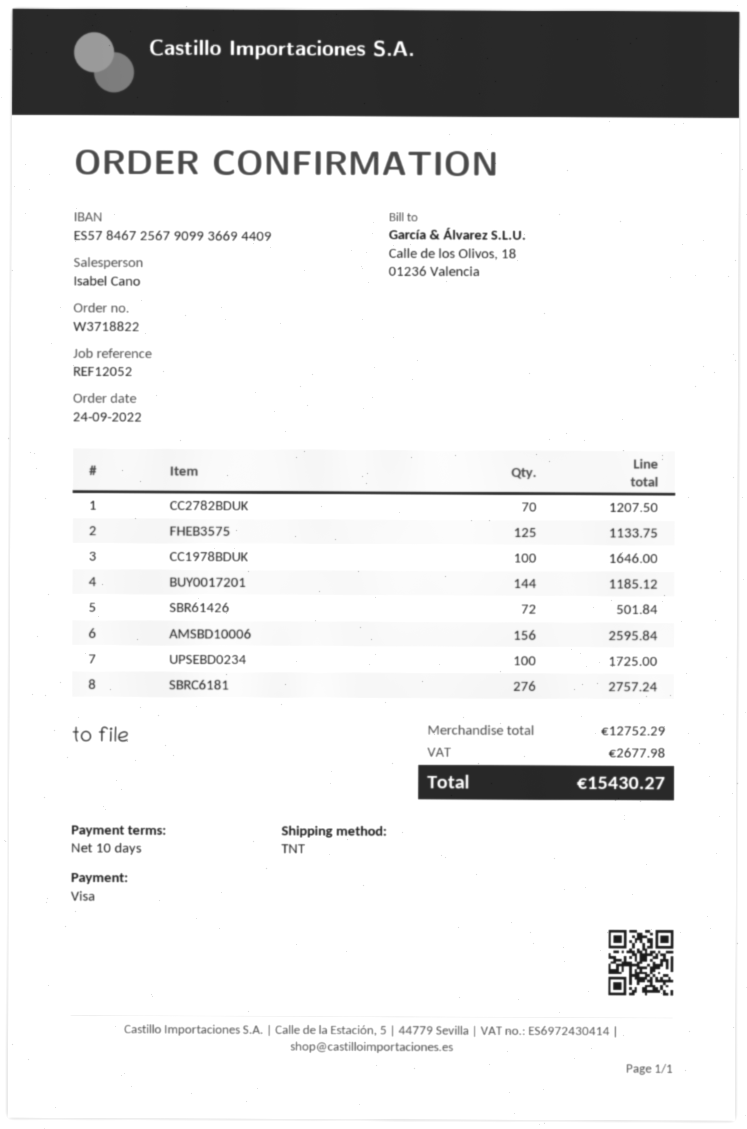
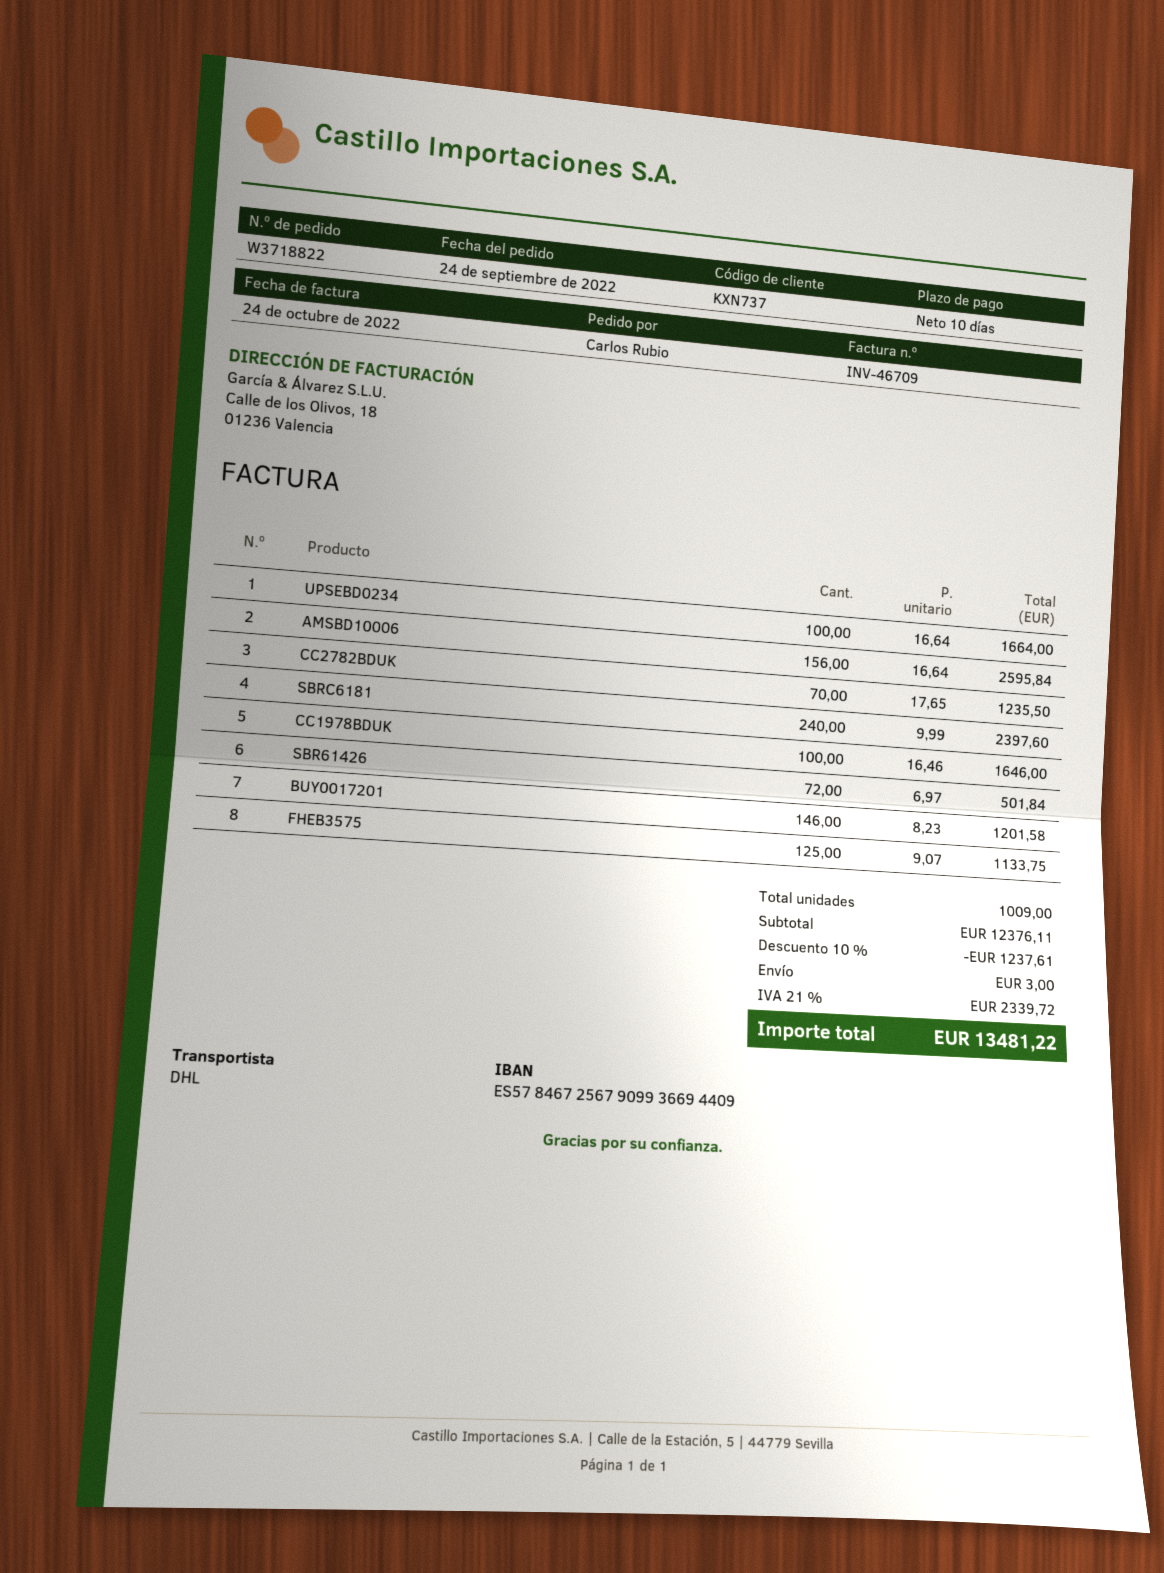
shipping method: TNT -> DHL
CC2782BDUK: 70 for 1207.50 -> 70 for 1235.50
BUY0017201: 144 for 1185.12 -> 146 for 1201.58
UPSEBD0234: 100 for 1725.00 -> 100 for 1664.00
SBRC6181: 276 for 2757.24 -> 240 for 2397.60
subtotal: 12752.29 -> 12376.11
discount: none -> 10% = 1237.61
shipping: none -> 3.00
tax: 2677.98 -> 2339.72
total: 15430.27 -> 13481.22

